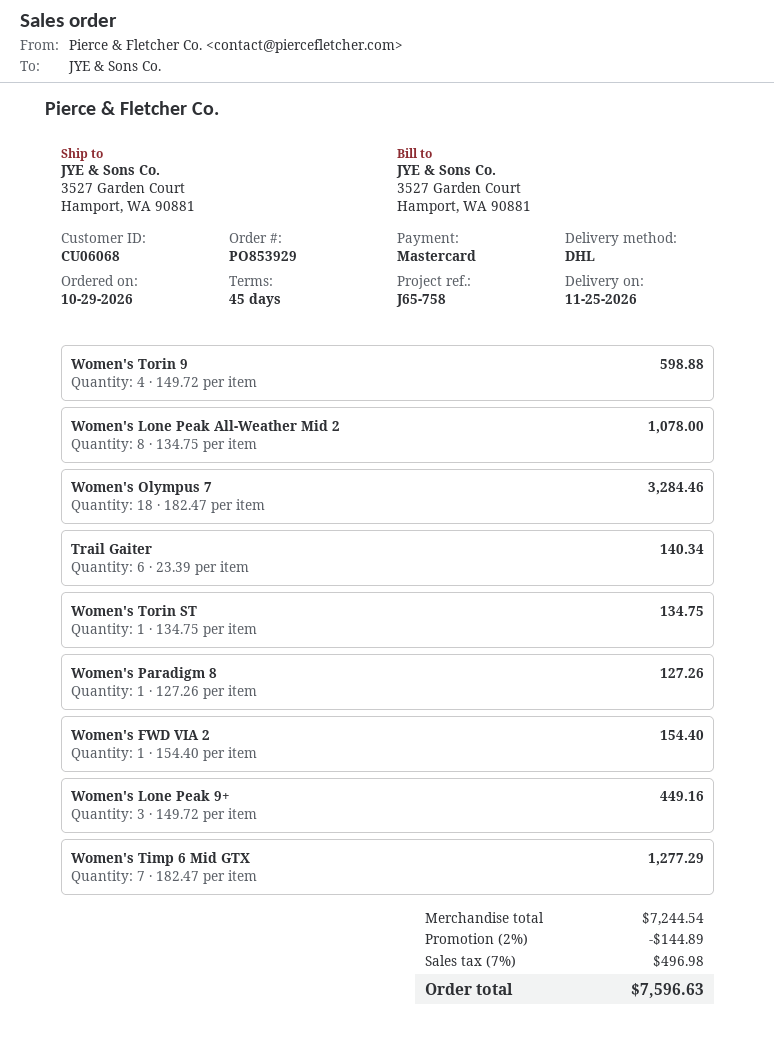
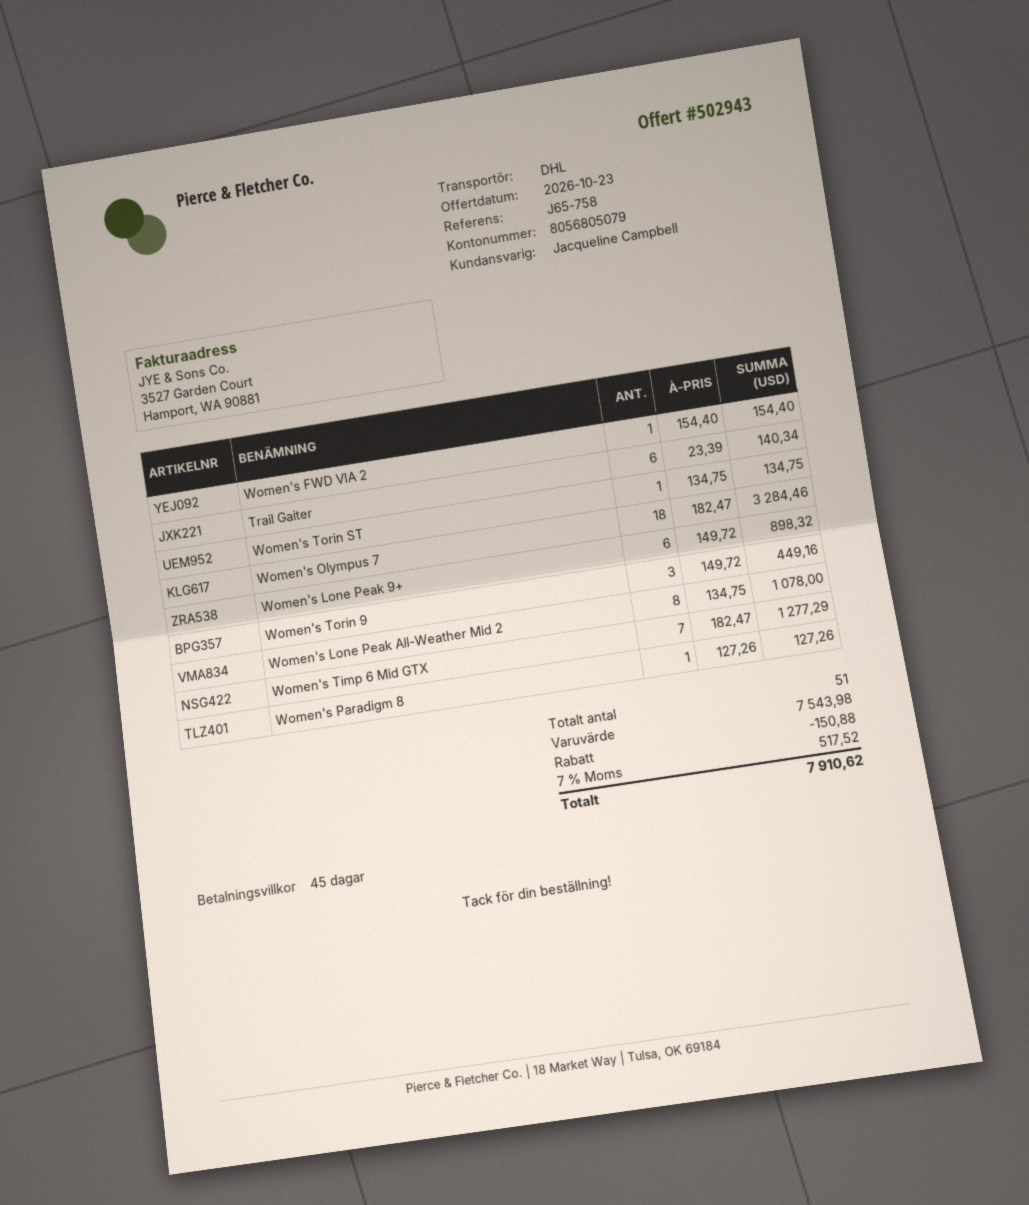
Women's Torin 9: 4 x 149.72 = 598.88 -> 3 x 149.72 = 449.16
Women's Lone Peak 9+: 3 x 149.72 = 449.16 -> 6 x 149.72 = 898.32
subtotal: 7244.54 -> 7543.98
discount: 144.89 -> 150.88
tax: 7% = 496.98 -> 7% = 517.52
total: 7596.63 -> 7910.62

